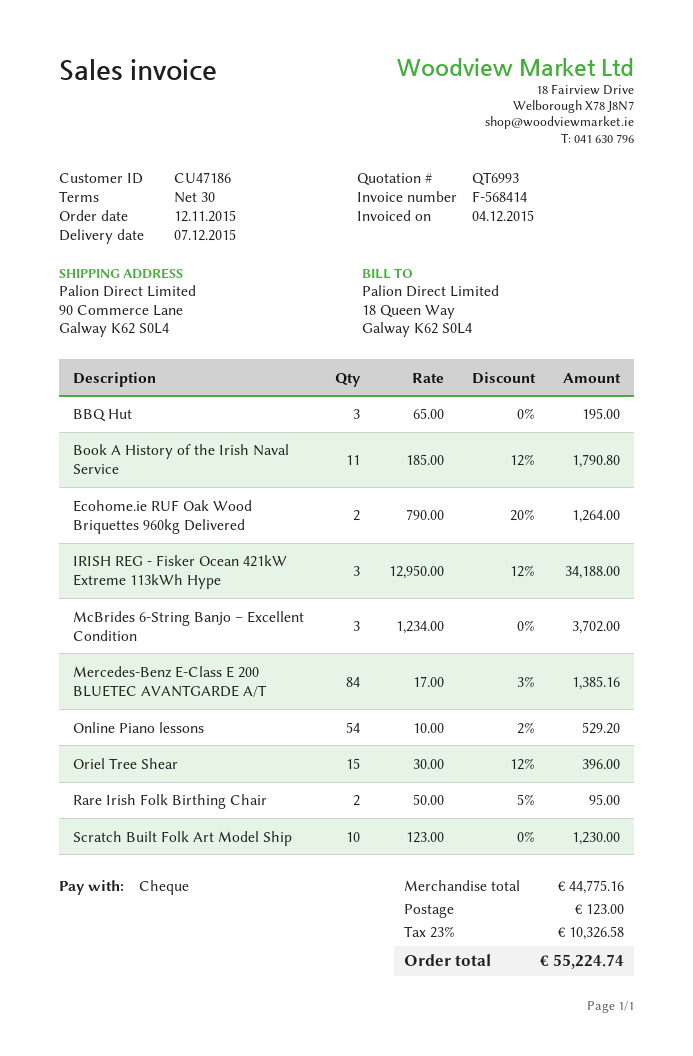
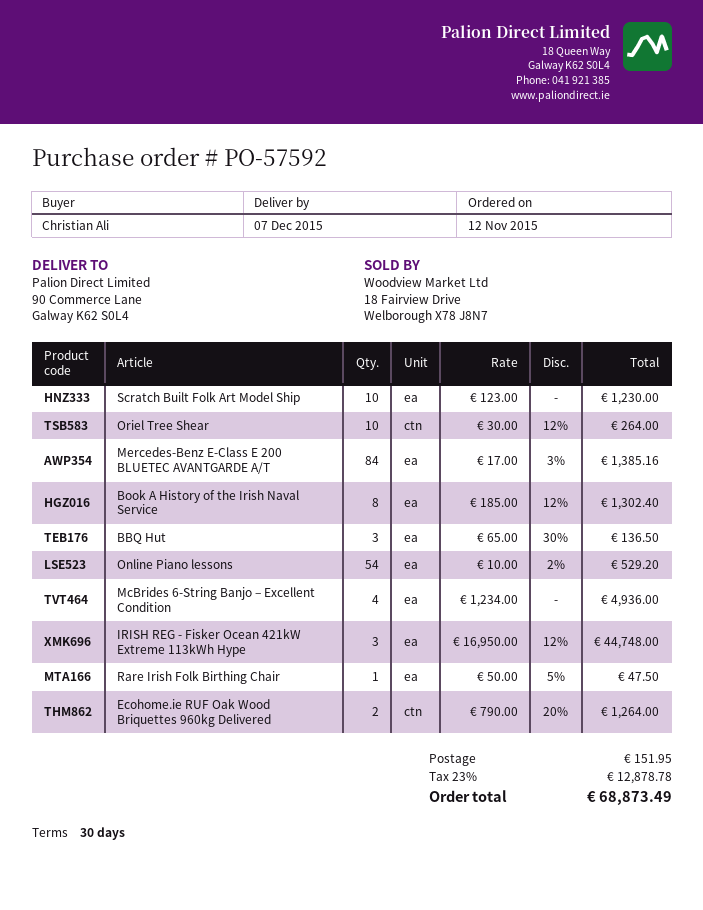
BBQ Hut: 3 x 65.00 = 195.00 -> 3 x 65.00 - 30% = 136.50
Book A History of the Irish Naval Service: 11 x 185.00 - 12% = 1790.80 -> 8 x 185.00 - 12% = 1302.40
IRISH REG - Fisker Ocean 421kW Extreme 113kWh Hype: 3 x 12950.00 - 12% = 34188.00 -> 3 x 16950.00 - 12% = 44748.00
McBrides 6-String Banjo – Excellent Condition: 3 x 1234.00 = 3702.00 -> 4 x 1234.00 = 4936.00
Oriel Tree Shear: 15 x 30.00 - 12% = 396.00 -> 10 x 30.00 - 12% = 264.00
Rare Irish Folk Birthing Chair: 2 x 50.00 - 5% = 95.00 -> 1 x 50.00 - 5% = 47.50
shipping: 123.00 -> 151.95
tax: 23% = 10326.58 -> 23% = 12878.78
total: 55224.74 -> 68873.49

